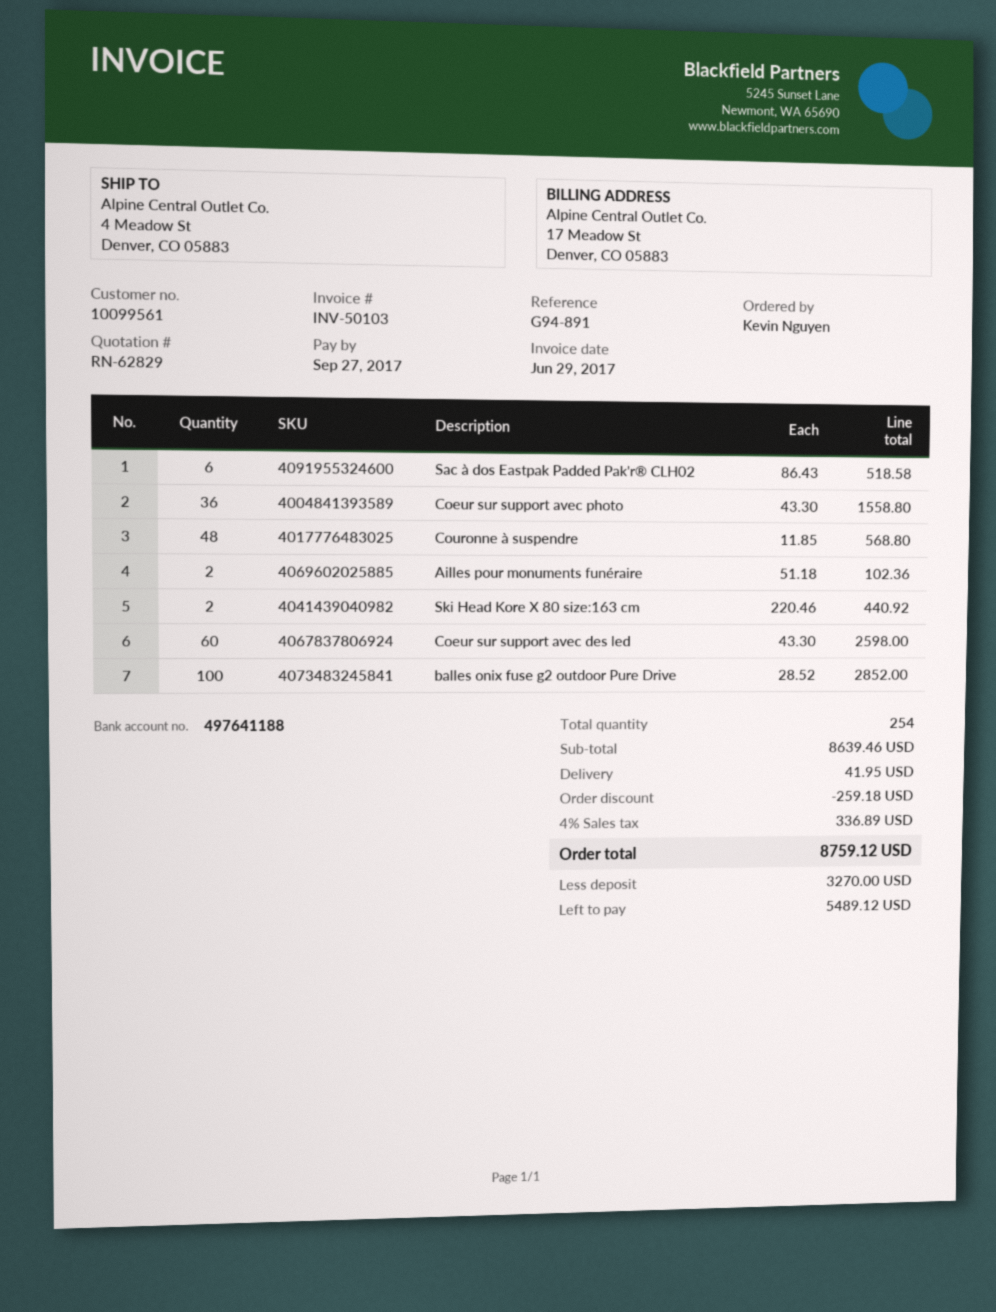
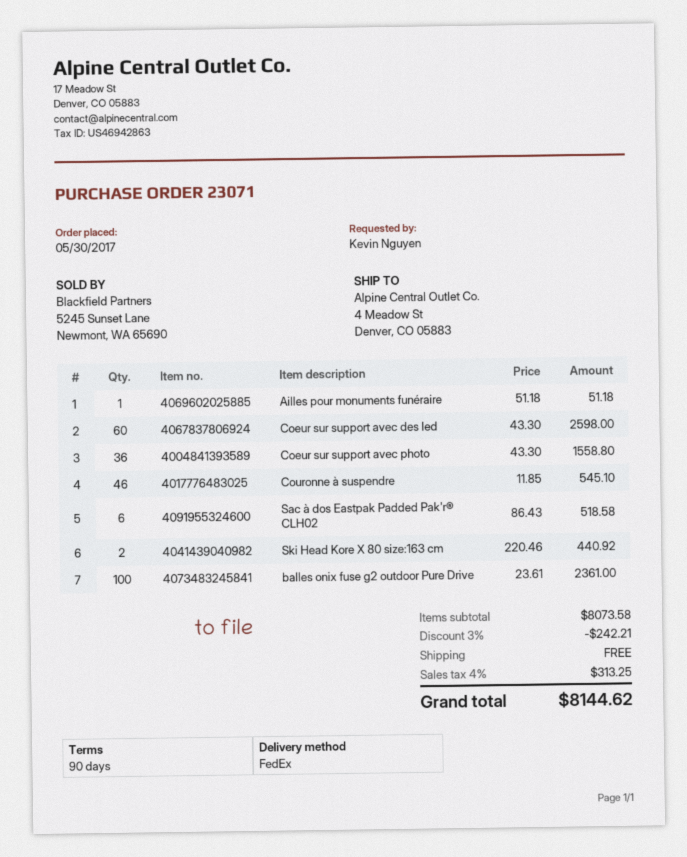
Couronne à suspendre: 48 x 11.85 = 568.80 -> 46 x 11.85 = 545.10
Ailles pour monuments funéraire: 2 x 51.18 = 102.36 -> 1 x 51.18 = 51.18
balles onix fuse g2 outdoor Pure Drive: 100 x 28.52 = 2852.00 -> 100 x 23.61 = 2361.00
subtotal: 8639.46 -> 8073.58
discount: 259.18 -> 242.21
shipping: 41.95 -> 0.00
tax: 4% = 336.89 -> 4% = 313.25
total: 8759.12 -> 8144.62

